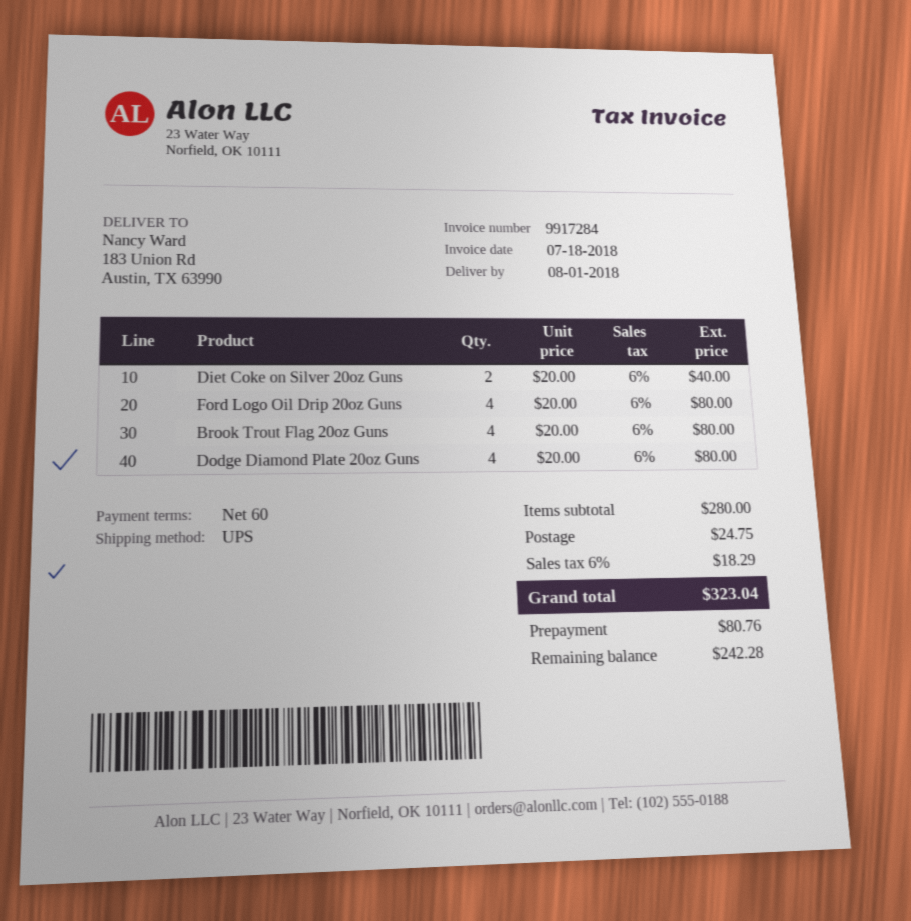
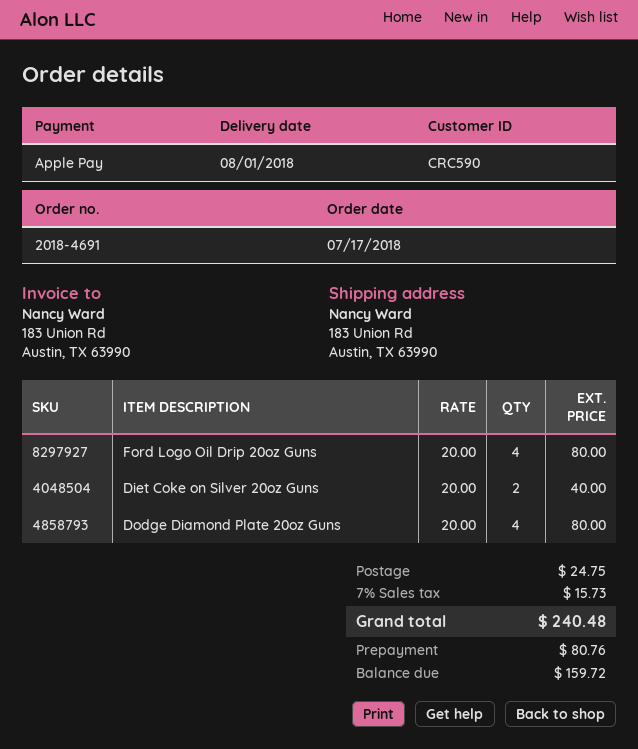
Brook Trout Flag 20oz Guns: 4 x 20.00 = 80.00 -> none
tax: 6% = 18.29 -> 7% = 15.73
total: 323.04 -> 240.48
balance: 242.28 -> 159.72

